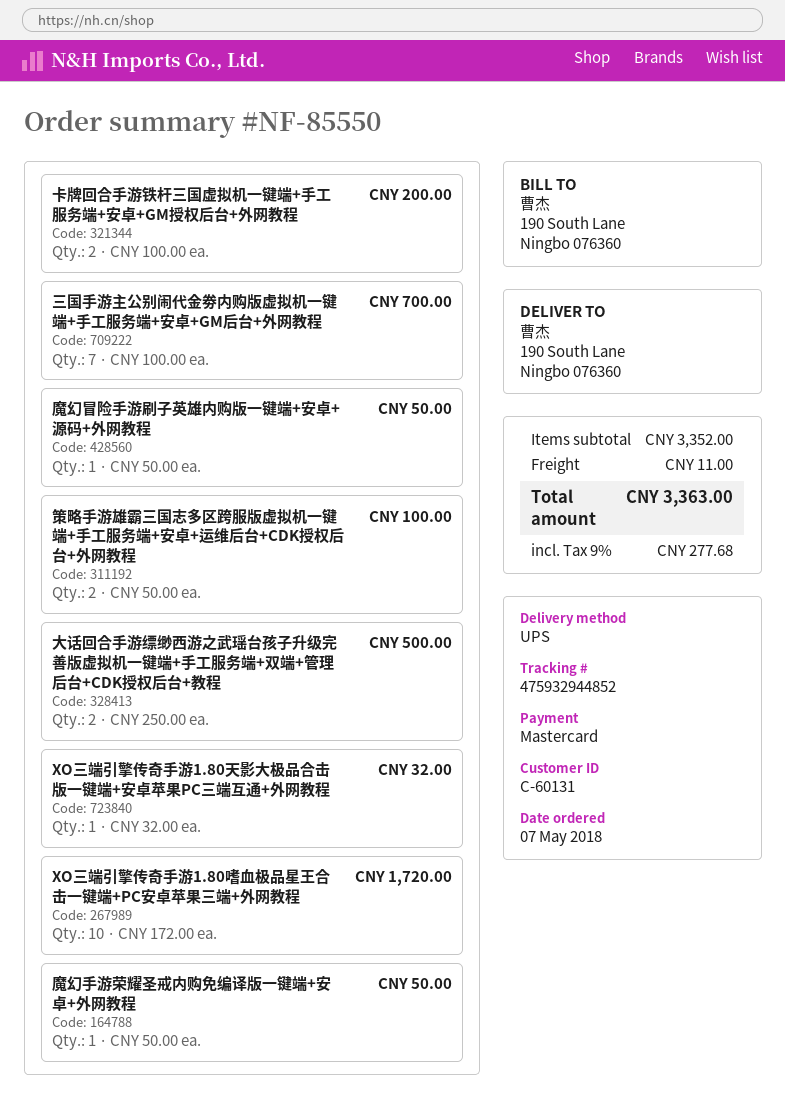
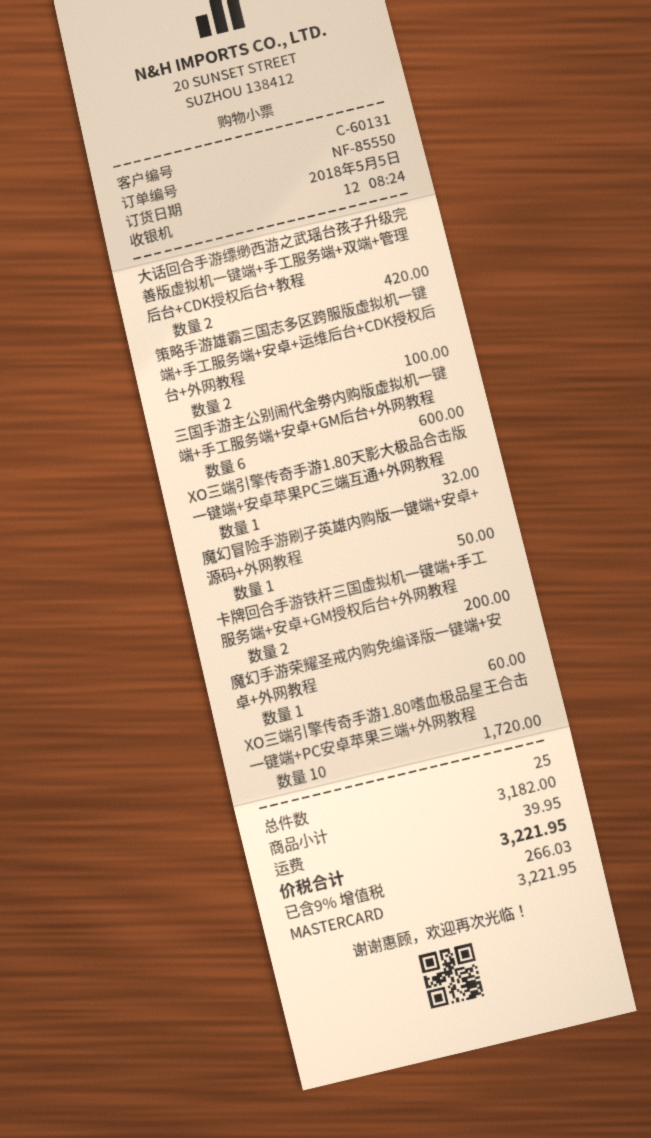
order date: 2018-05-07 -> 2018-05-05
三国手游主公别闹代金劵内购版虚拟机一键端+手工服务端+安卓+GM后台+外网教程: 7 for 700.00 -> 6 for 600.00
大话回合手游缥缈西游之武瑶台孩子升级完善版虚拟机一键端+手工服务端+双端+管理后台+CDK授权后台+教程: 2 for 500.00 -> 2 for 420.00
魔幻手游荣耀圣戒内购免编译版一键端+安卓+外网教程: 1 for 50.00 -> 1 for 60.00
subtotal: 3352.00 -> 3182.00
shipping: 11.00 -> 39.95
tax: 9% = 277.68 -> 9% = 266.03
total: 3363.00 -> 3221.95

